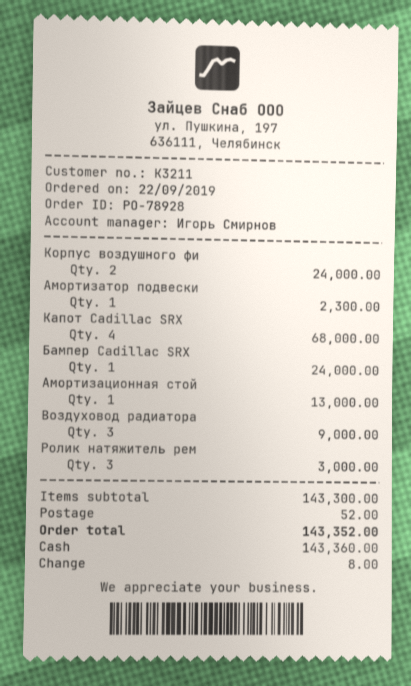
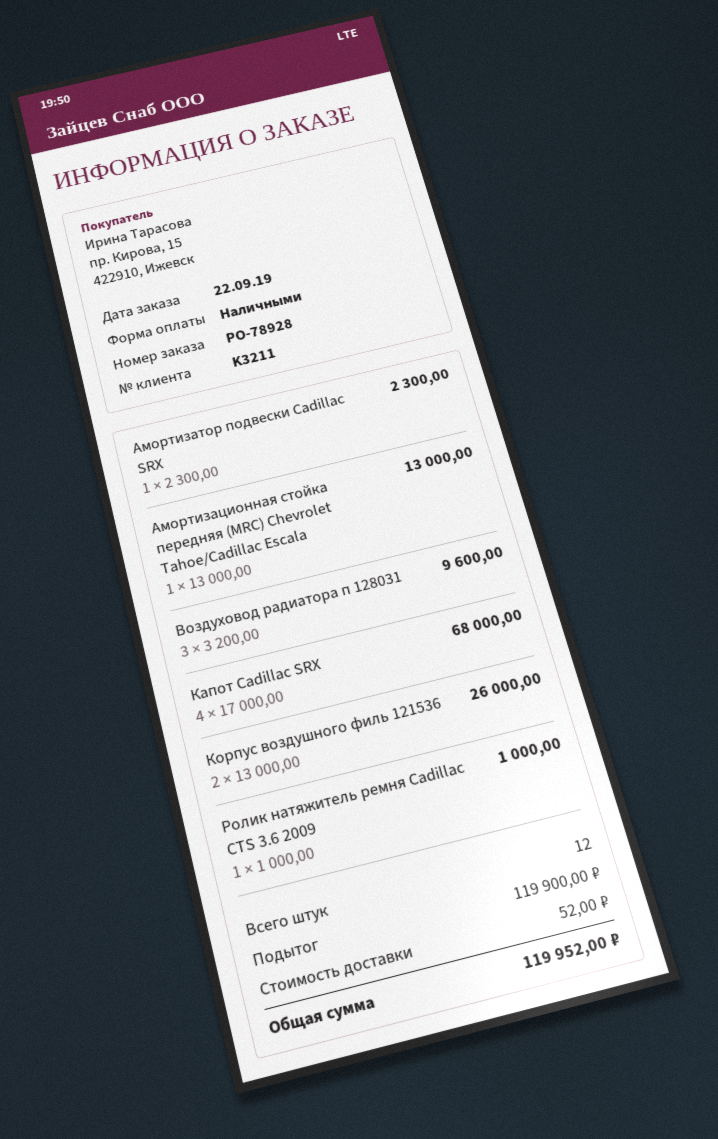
Корпус воздушного фи: 2 for 24000.00 -> 2 for 26000.00
Бампер Cadillac SRX: 1 for 24000.00 -> none
Воздуховод радиатора: 3 for 9000.00 -> 3 for 9600.00
Ролик натяжитель рем: 3 for 3000.00 -> 1 for 1000.00
subtotal: 143300.00 -> 119900.00
total: 143352.00 -> 119952.00

